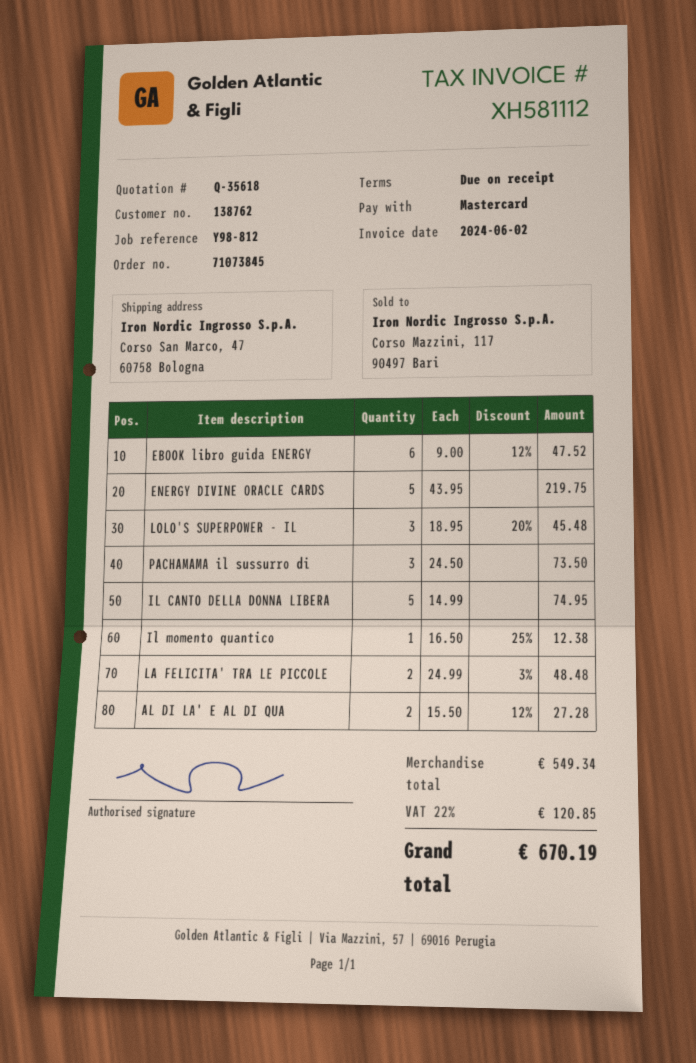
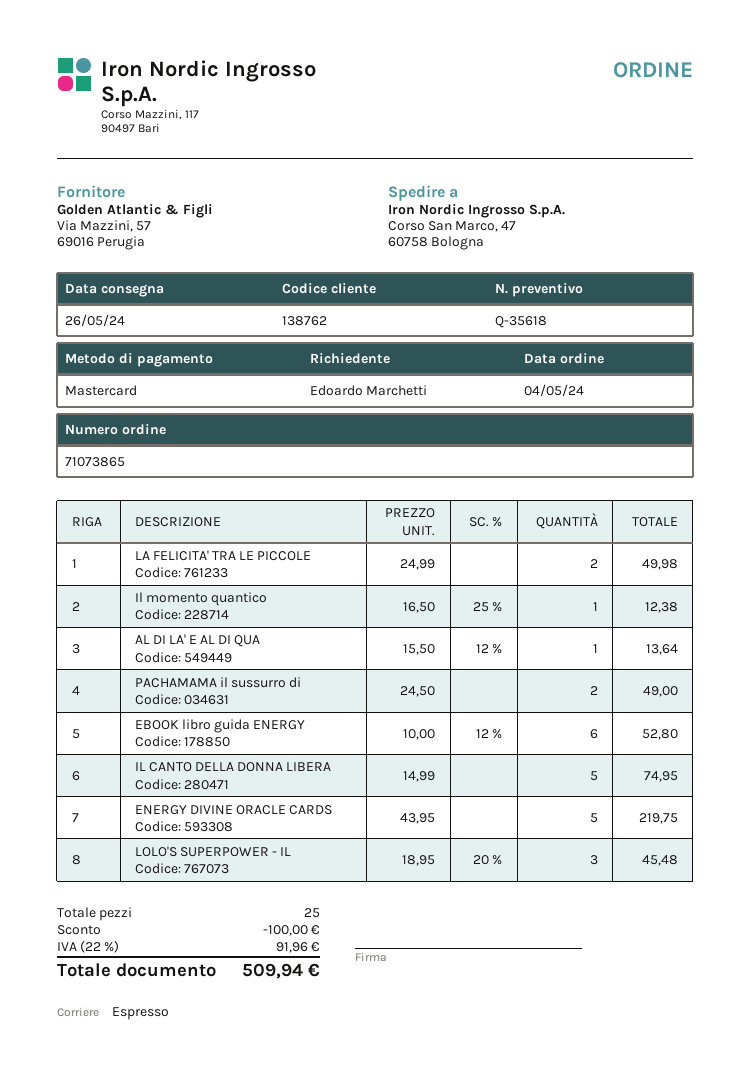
order number: 71073845 -> 71073865
EBOOK libro guida ENERGY: 6 x 9.00 - 12% = 47.52 -> 6 x 10.00 - 12% = 52.80
PACHAMAMA il sussurro di: 3 x 24.50 = 73.50 -> 2 x 24.50 = 49.00
LA FELICITA' TRA LE PICCOLE: 2 x 24.99 - 3% = 48.48 -> 2 x 24.99 = 49.98
AL DI LA' E AL DI QUA: 2 x 15.50 - 12% = 27.28 -> 1 x 15.50 - 12% = 13.64
discount: none -> 100.00
tax: 22% = 120.85 -> 22% = 91.96
total: 670.19 -> 509.94

